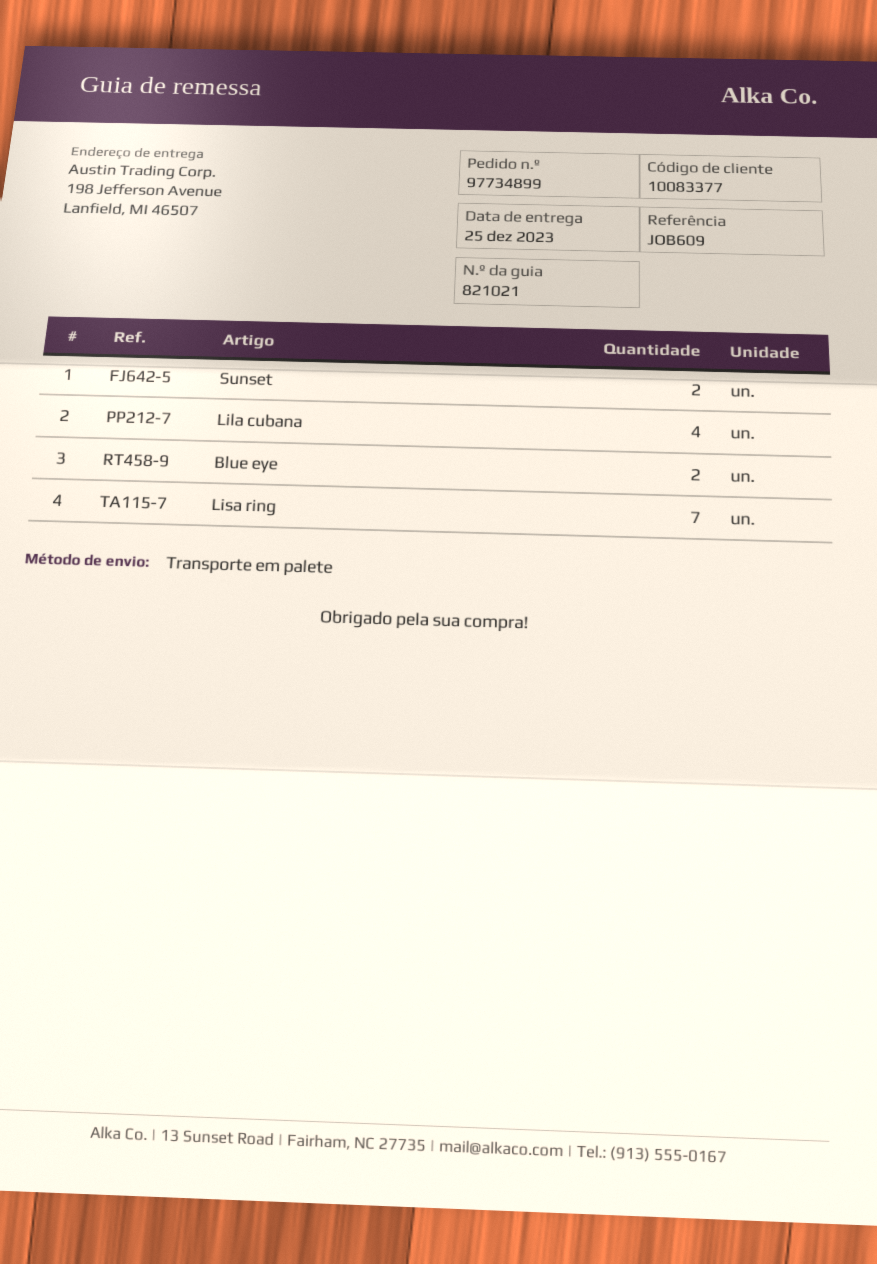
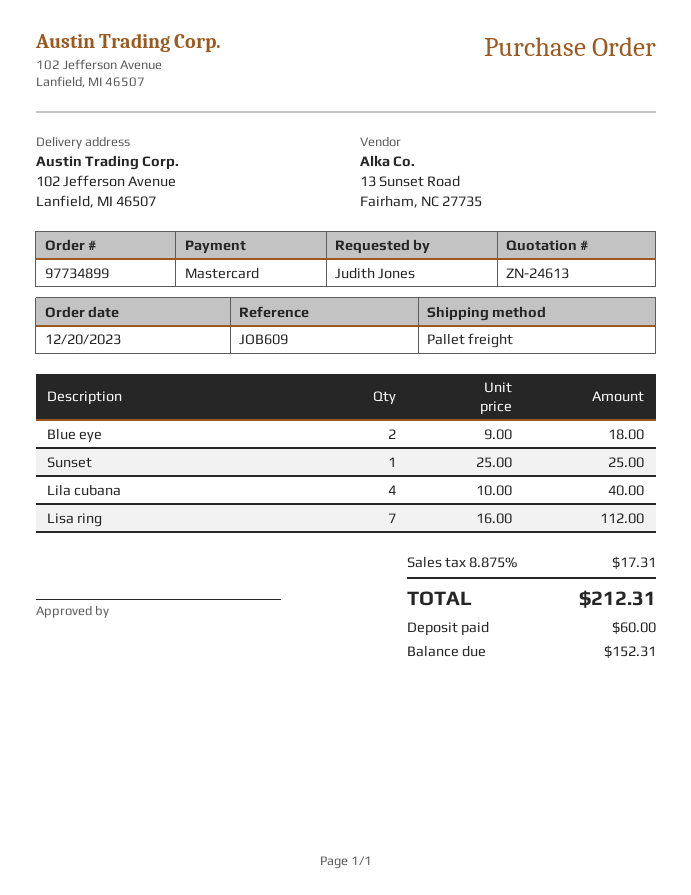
ship to: 198 Jefferson Avenue, Lanfield, MI 46507 -> 102 Jefferson Avenue, Lanfield, MI 46507
Sunset: 2 -> 1

